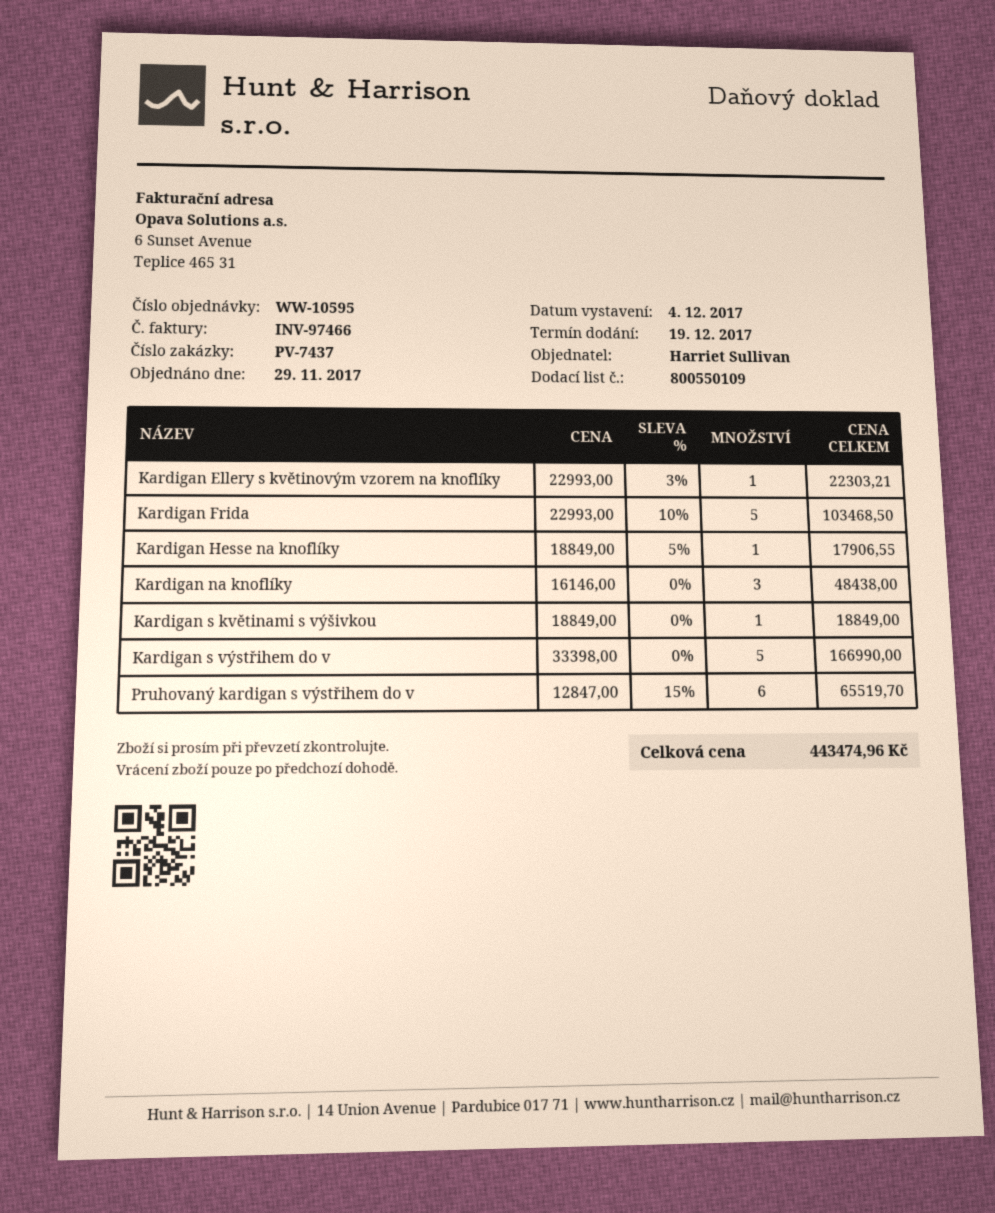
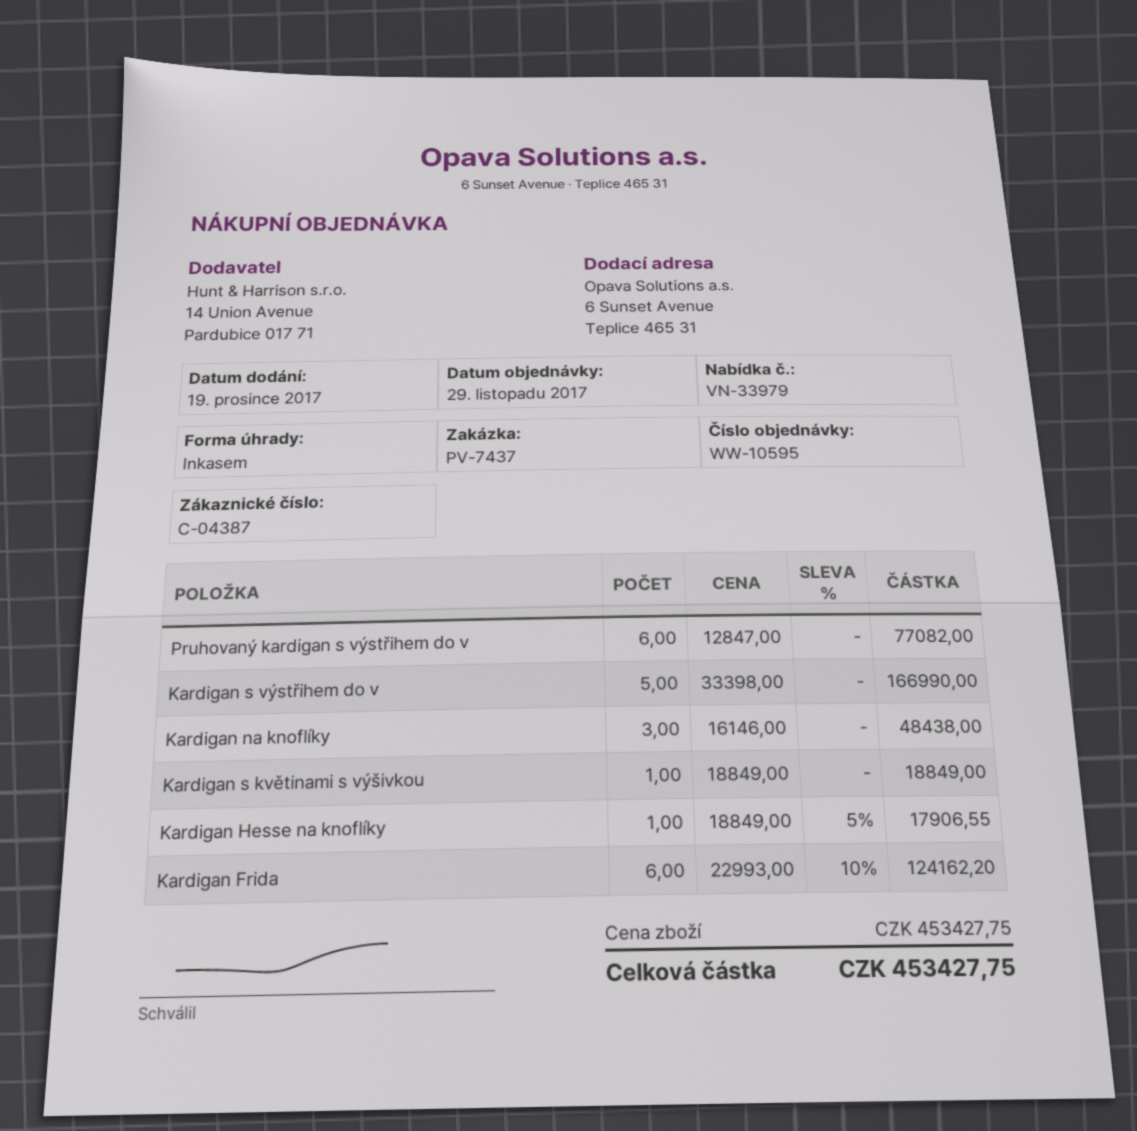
Kardigan Ellery s květinovým vzorem na knoflíky: 1 x 22993.00 - 3% = 22303.21 -> none
Kardigan Frida: 5 x 22993.00 - 10% = 103468.50 -> 6 x 22993.00 - 10% = 124162.20
Pruhovaný kardigan s výstřihem do v: 6 x 12847.00 - 15% = 65519.70 -> 6 x 12847.00 = 77082.00
total: 443474.96 -> 453427.75

